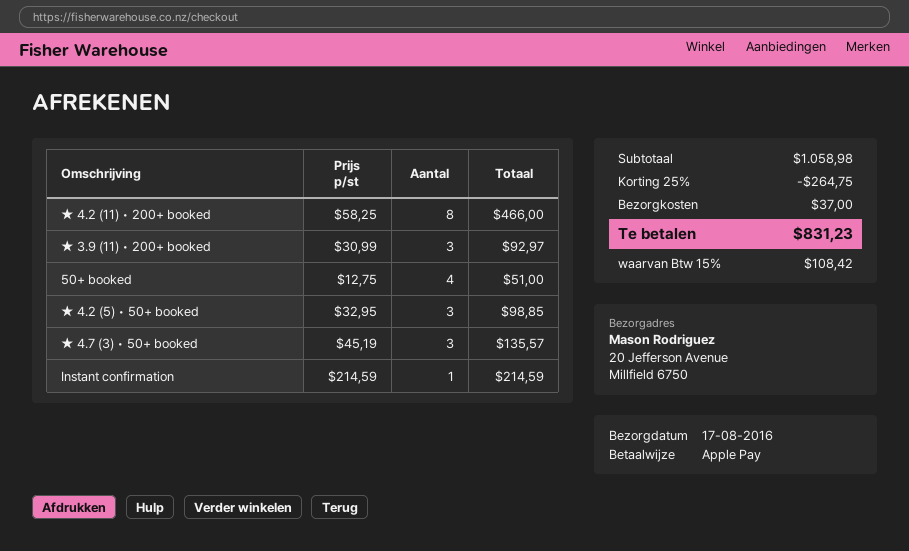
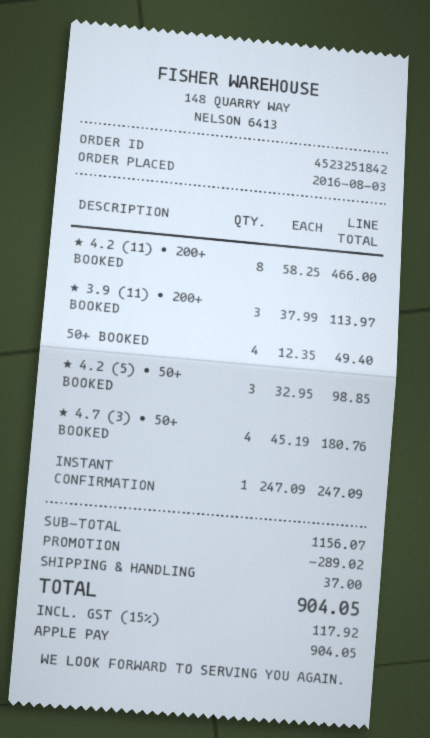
★ 3.9 (11) • 200+ booked: 3 x 30.99 = 92.97 -> 3 x 37.99 = 113.97
50+ booked: 4 x 12.75 = 51.00 -> 4 x 12.35 = 49.40
★ 4.7 (3) • 50+ booked: 3 x 45.19 = 135.57 -> 4 x 45.19 = 180.76
Instant confirmation: 1 x 214.59 = 214.59 -> 1 x 247.09 = 247.09
subtotal: 1058.98 -> 1156.07
discount: 264.75 -> 289.02
tax: 15% = 108.42 -> 15% = 117.92
total: 831.23 -> 904.05

